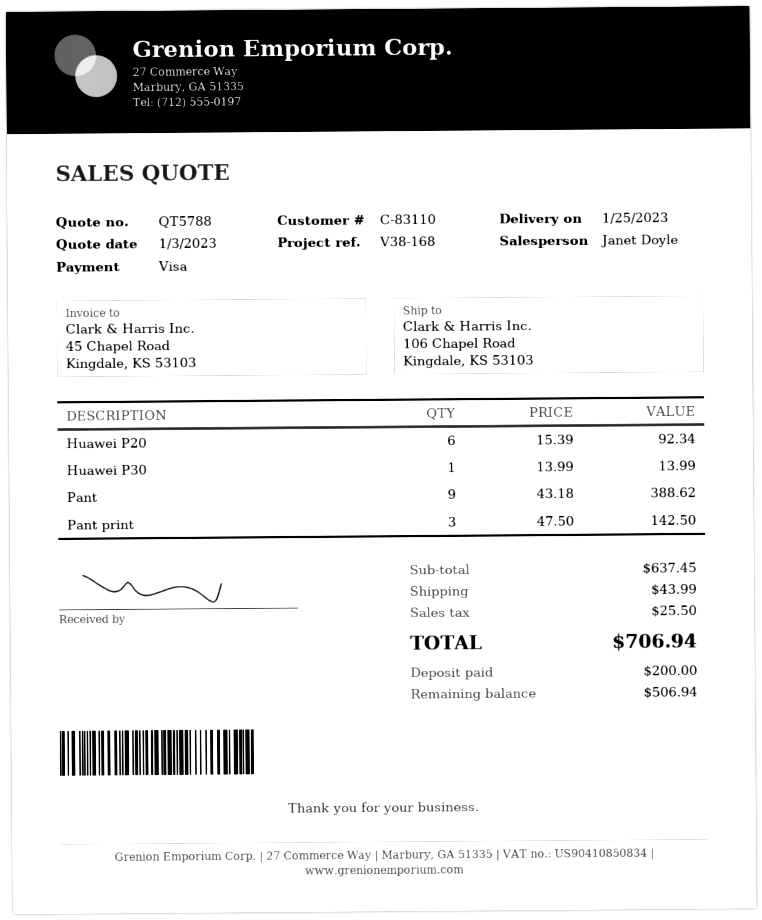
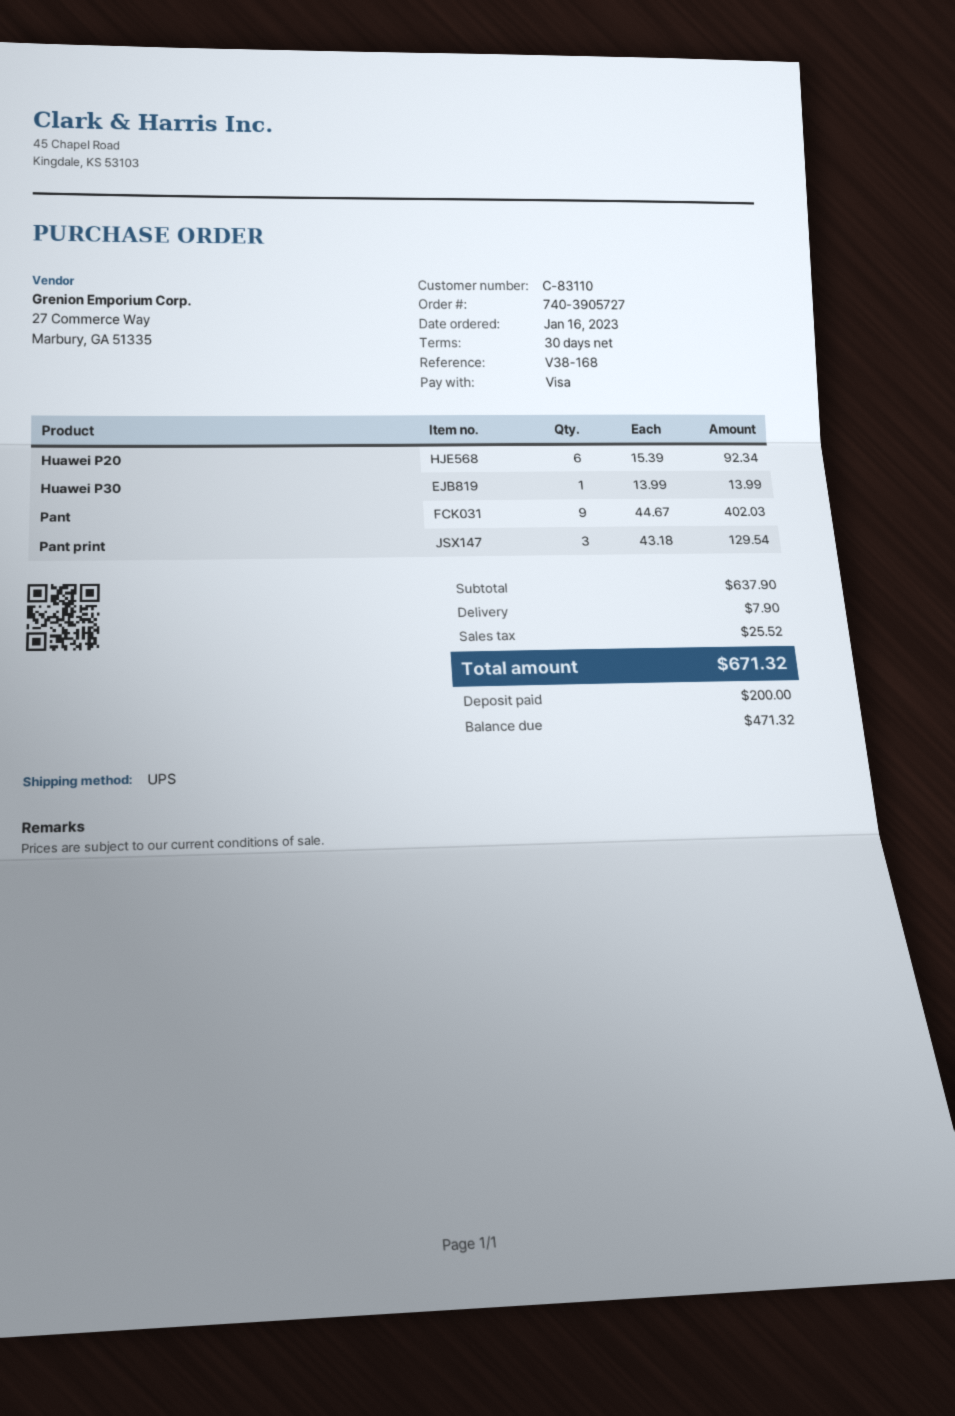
Pant: 9 x 43.18 = 388.62 -> 9 x 44.67 = 402.03
Pant print: 3 x 47.50 = 142.50 -> 3 x 43.18 = 129.54
subtotal: 637.45 -> 637.90
shipping: 43.99 -> 7.90
tax: 25.50 -> 25.52
total: 706.94 -> 671.32
balance: 506.94 -> 471.32

